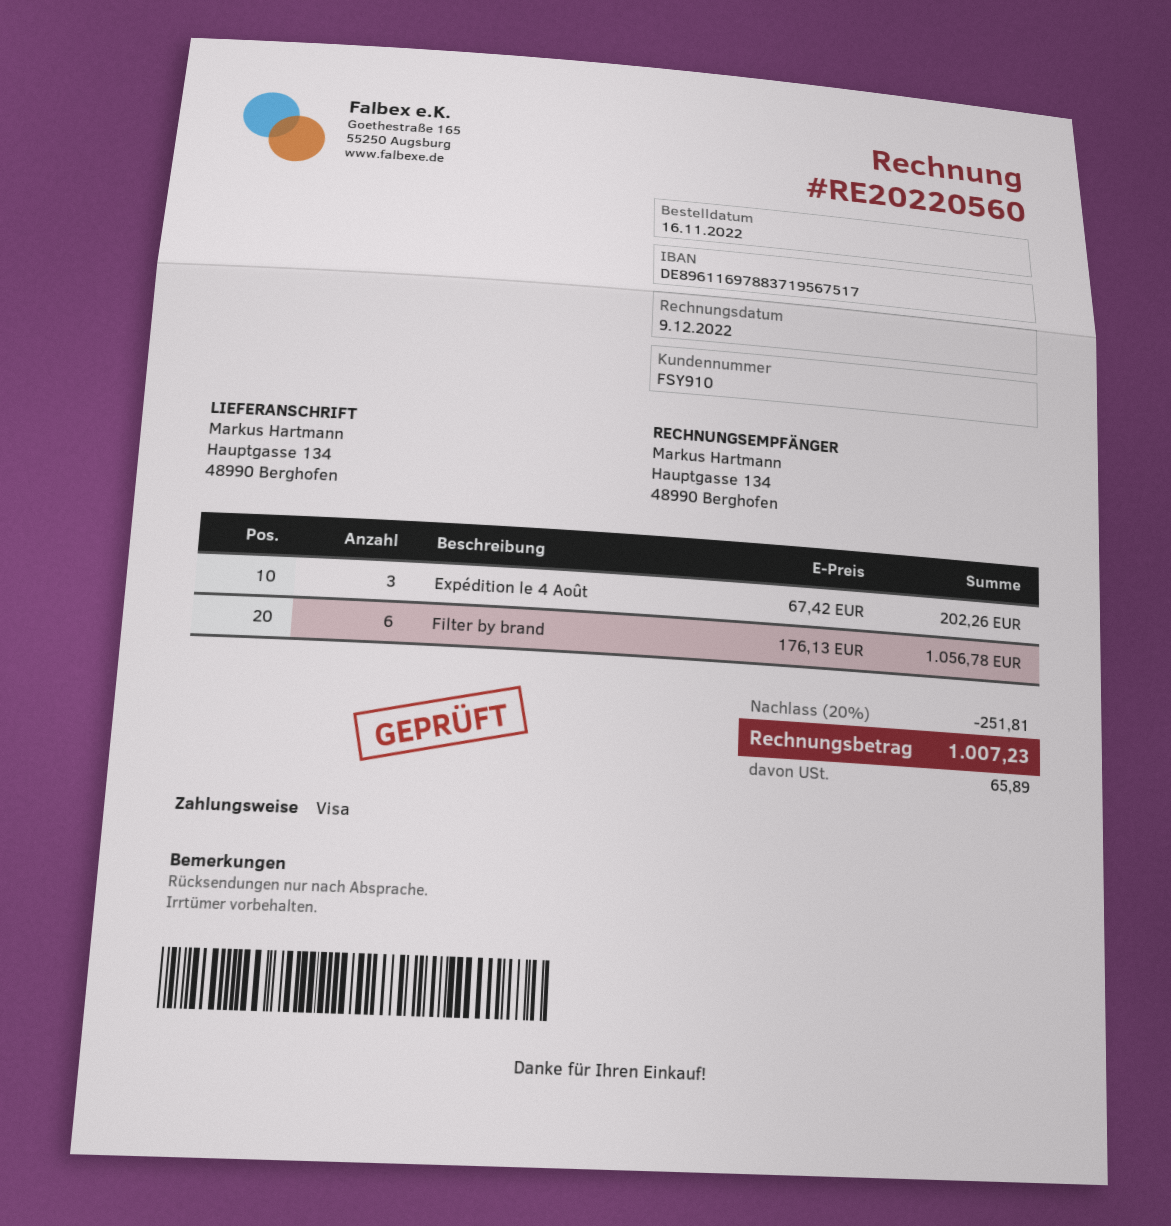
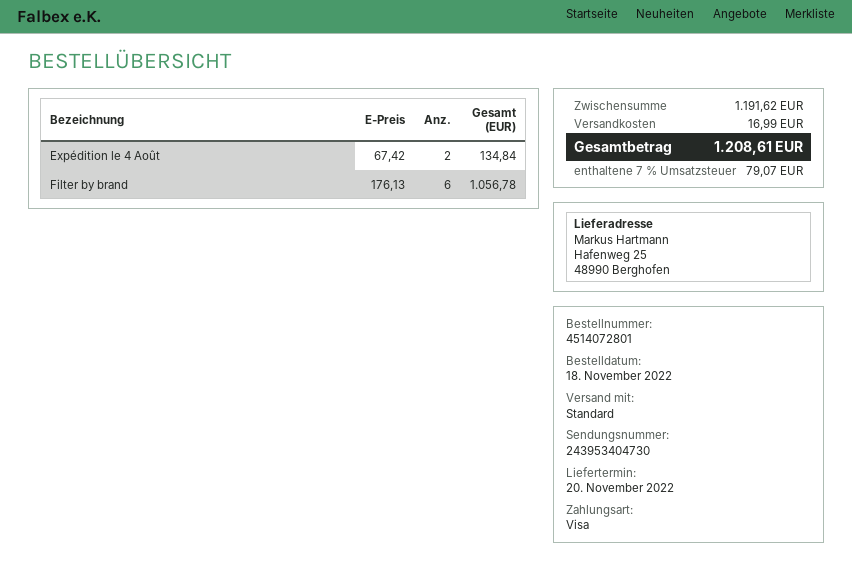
order date: 2022-11-16 -> 2022-11-18
ship to: Hauptgasse 134, 48990 Berghofen -> Hafenweg 25, 48990 Berghofen
Expédition le 4 Août: 3 x 67.42 = 202.26 -> 2 x 67.42 = 134.84
discount: 20% = 251.81 -> none
shipping: none -> 16.99
tax: 65.89 -> 79.07
total: 1007.23 -> 1208.61

